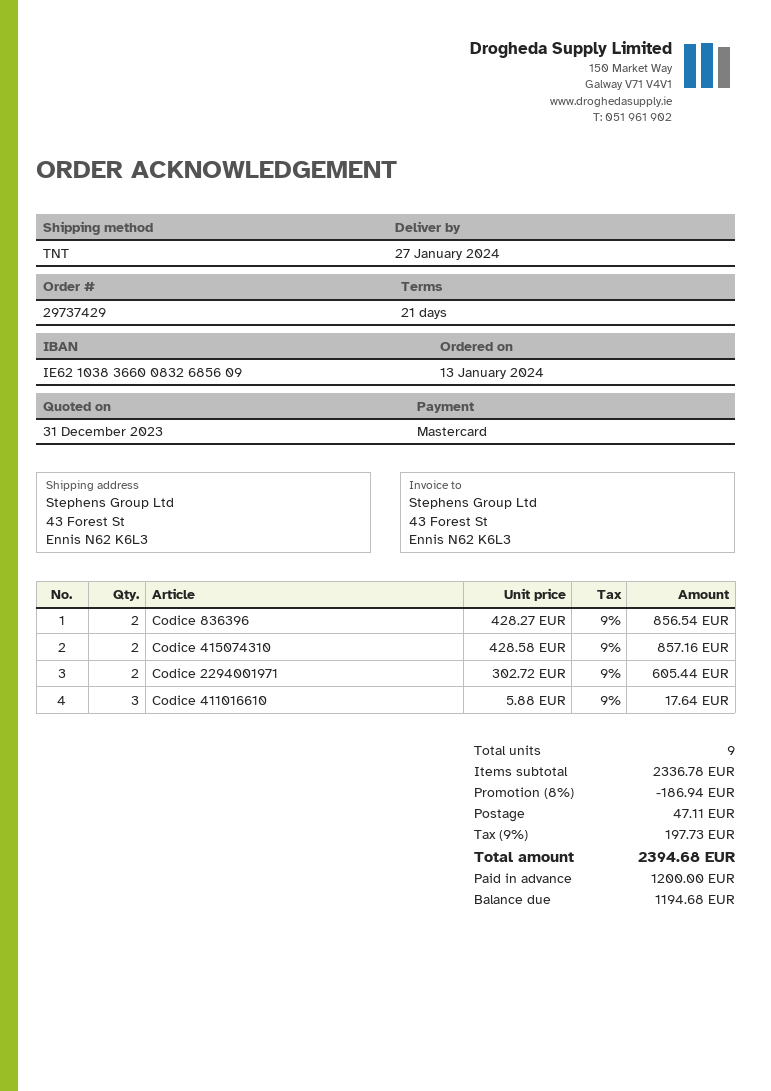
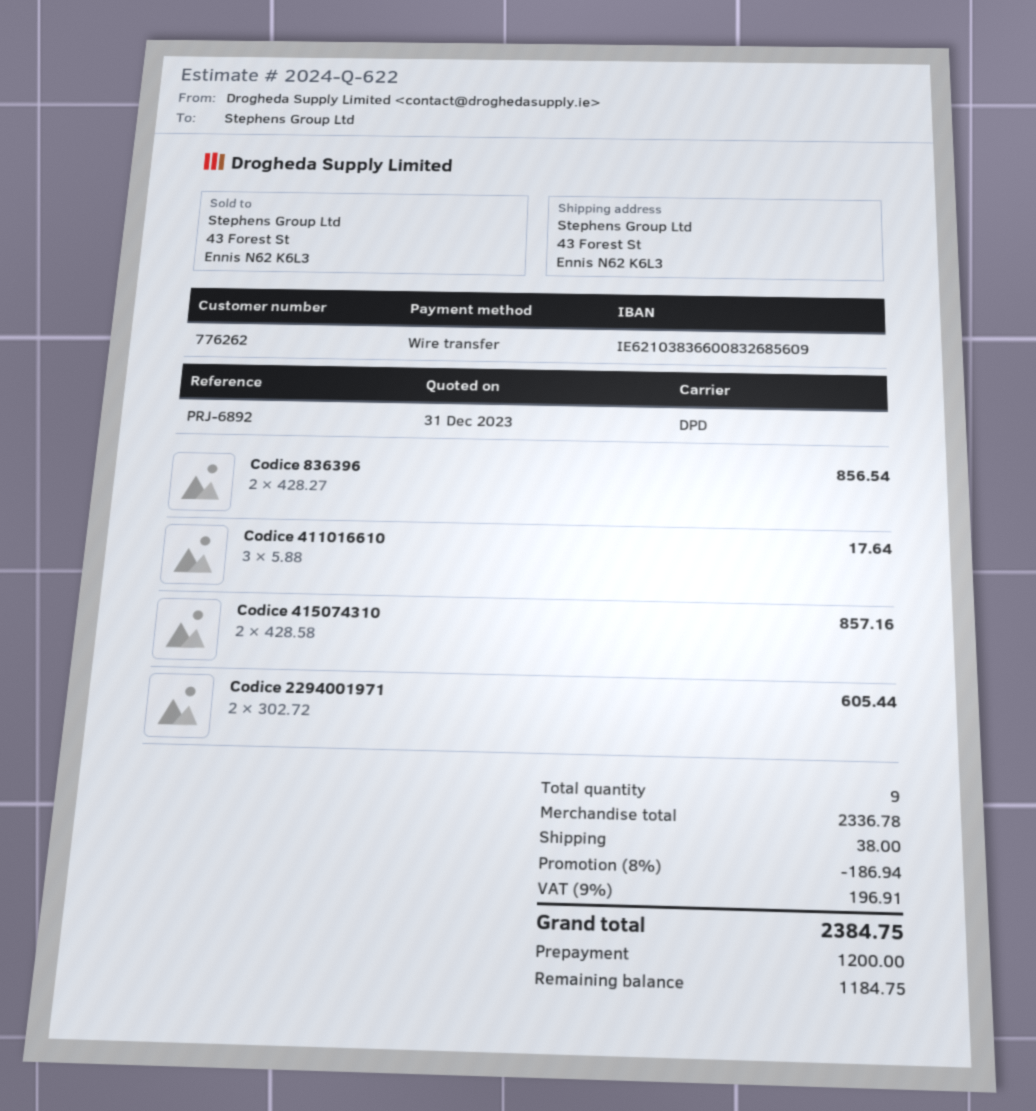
payment method: Mastercard -> bank transfer
shipping method: TNT -> DPD
shipping: 47.11 -> 38.00
tax: 9% = 197.73 -> 9% = 196.91
total: 2394.68 -> 2384.75
balance: 1194.68 -> 1184.75

